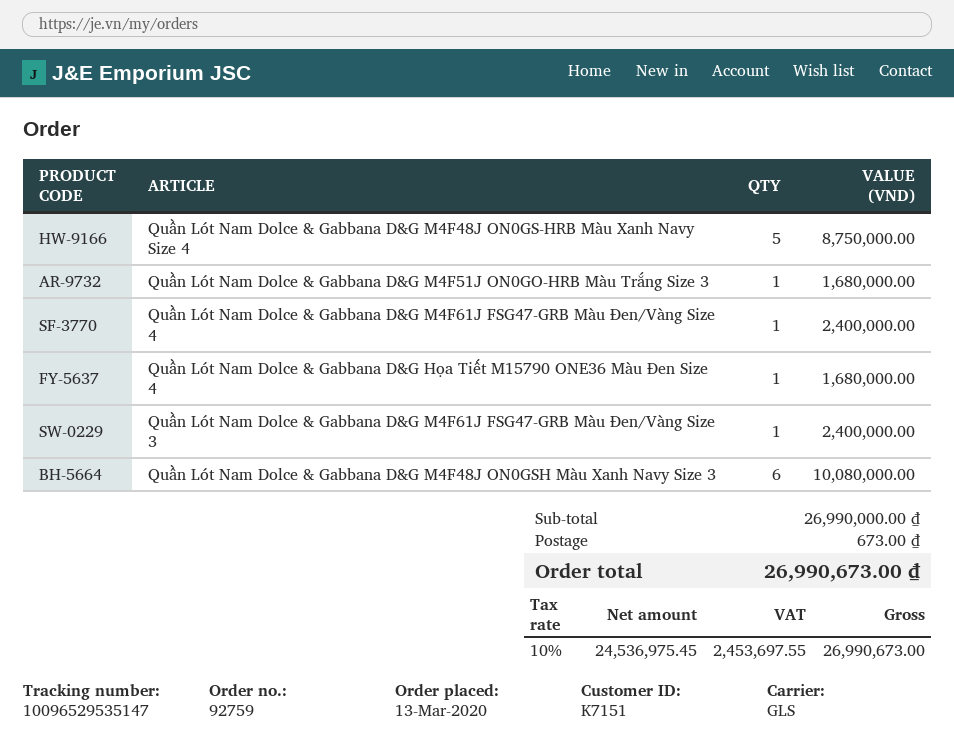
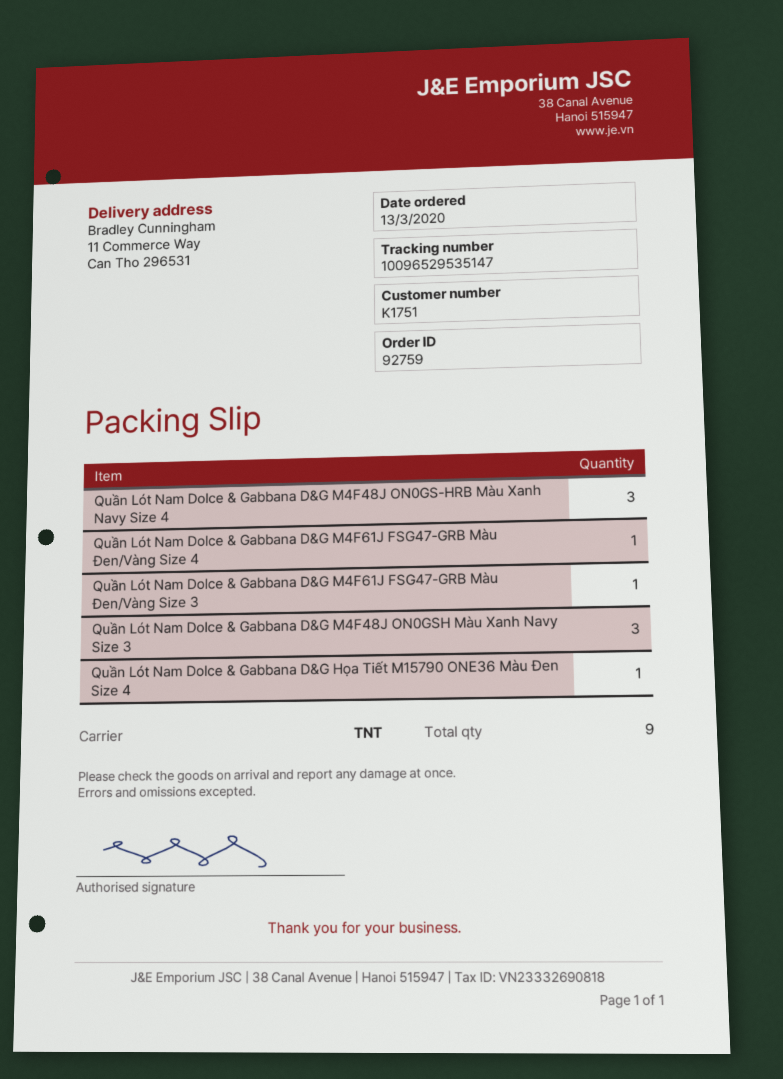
customer number: K7151 -> K1751
shipping method: GLS -> TNT
Quần Lót Nam Dolce & Gabbana D&G M4F48J ON0GS-HRB Màu Xanh Navy Size 4: 5 -> 3
Quần Lót Nam Dolce & Gabbana D&G M4F51J ON0GO-HRB Màu Trắng Size 3: 1 -> none
Quần Lót Nam Dolce & Gabbana D&G M4F48J ON0GSH Màu Xanh Navy Size 3: 6 -> 3

